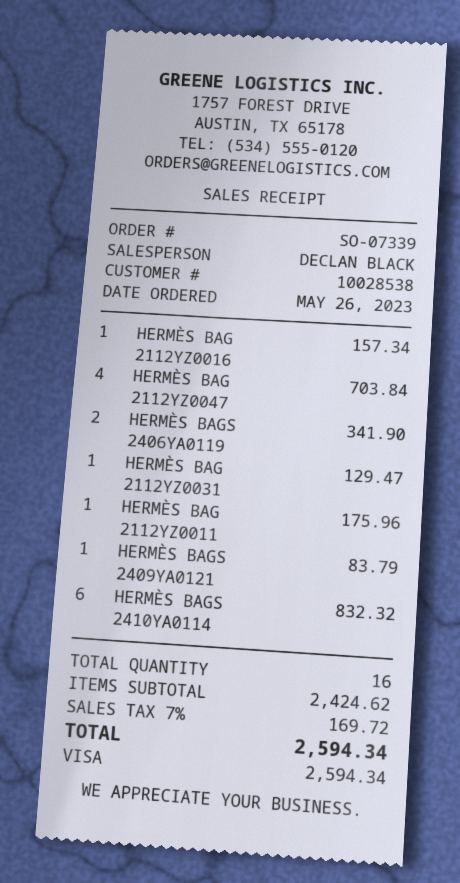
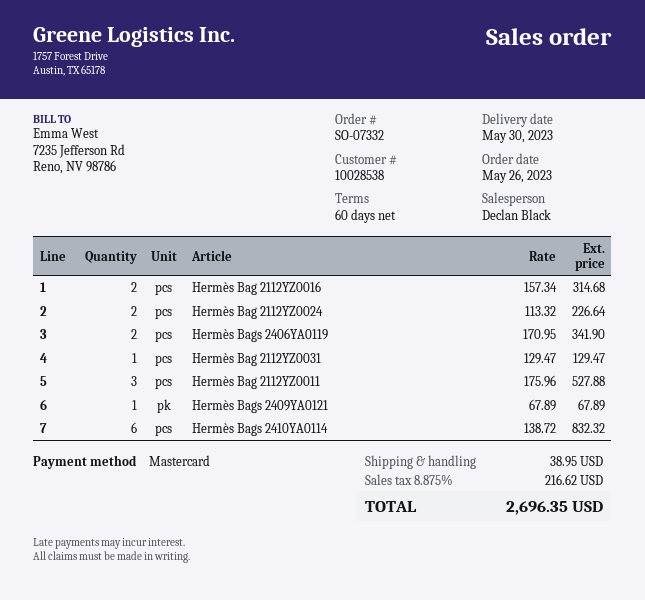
order number: SO-07339 -> SO-07332
payment method: Visa -> Mastercard
HERMÈS BAG 2112YZ0016: 1 for 157.34 -> 2 for 314.68
HERMÈS BAG 2112YZ0047: 4 for 703.84 -> none
HERMÈS BAG 2112YZ0011: 1 for 175.96 -> 3 for 527.88
HERMÈS BAGS 2409YA0121: 1 for 83.79 -> 1 for 67.89
Hermès Bag 2112YZ0024: none -> 2 for 226.64
shipping: none -> 38.95
tax: 7% = 169.72 -> 8.875% = 216.62
total: 2594.34 -> 2696.35

